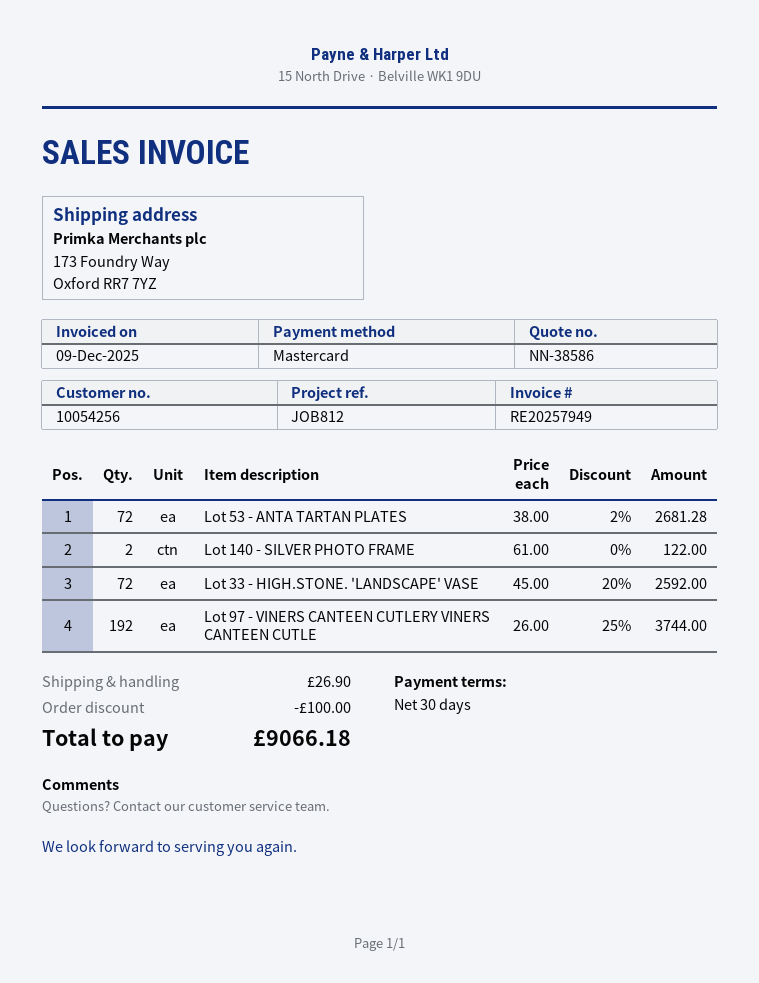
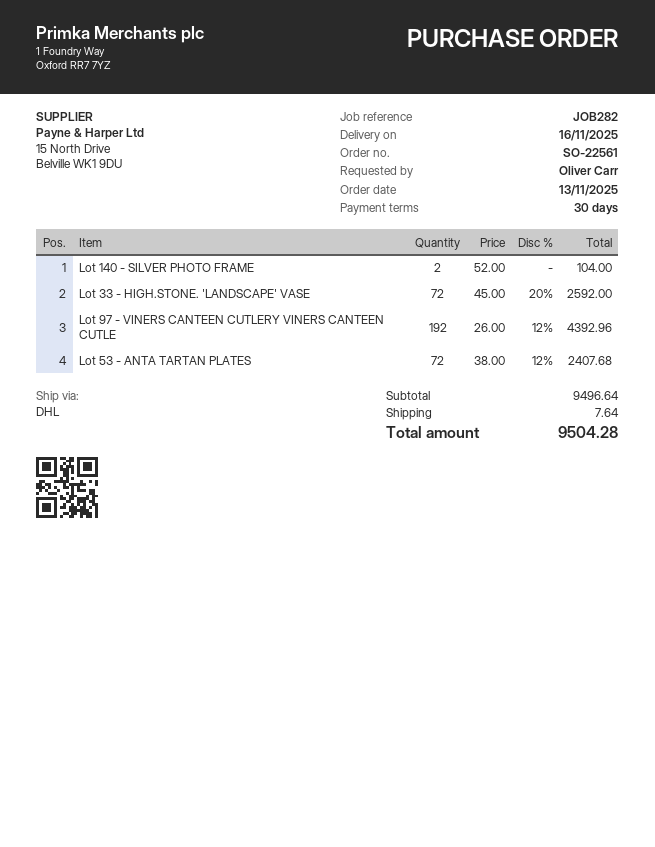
reference: JOB812 -> JOB282
Lot 53 - ANTA TARTAN PLATES: 72 x 38.00 - 2% = 2681.28 -> 72 x 38.00 - 12% = 2407.68
Lot 140 - SILVER PHOTO FRAME: 2 x 61.00 = 122.00 -> 2 x 52.00 = 104.00
Lot 97 - VINERS CANTEEN CUTLERY VINERS CANTEEN CUTLE: 192 x 26.00 - 25% = 3744.00 -> 192 x 26.00 - 12% = 4392.96
discount: 100.00 -> none
shipping: 26.90 -> 7.64
total: 9066.18 -> 9504.28

